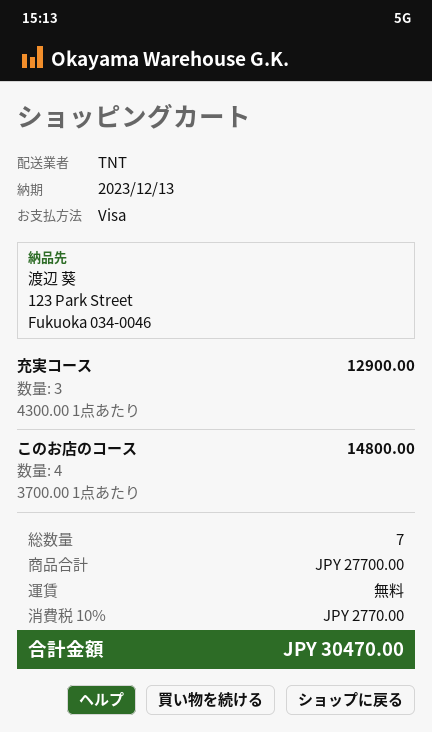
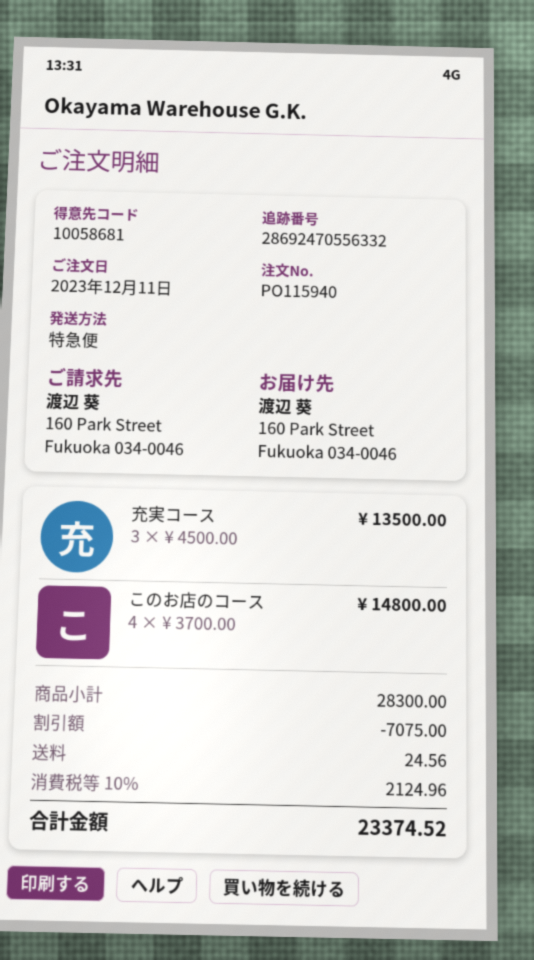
shipping method: TNT -> express
ship to: 123 Park Street, Fukuoka 034-0046 -> 160 Park Street, Fukuoka 034-0046
充実コース: 3 x 4300.00 = 12900.00 -> 3 x 4500.00 = 13500.00
subtotal: 27700.00 -> 28300.00
discount: none -> 7075.00
shipping: 0.00 -> 24.56
tax: 10% = 2770.00 -> 10% = 2124.96
total: 30470.00 -> 23374.52

